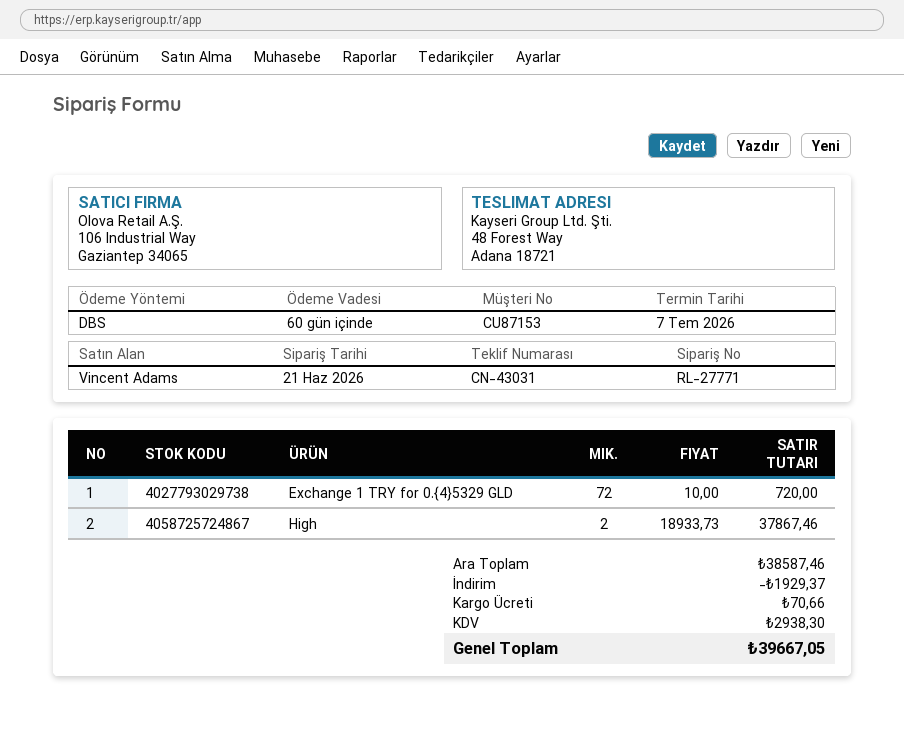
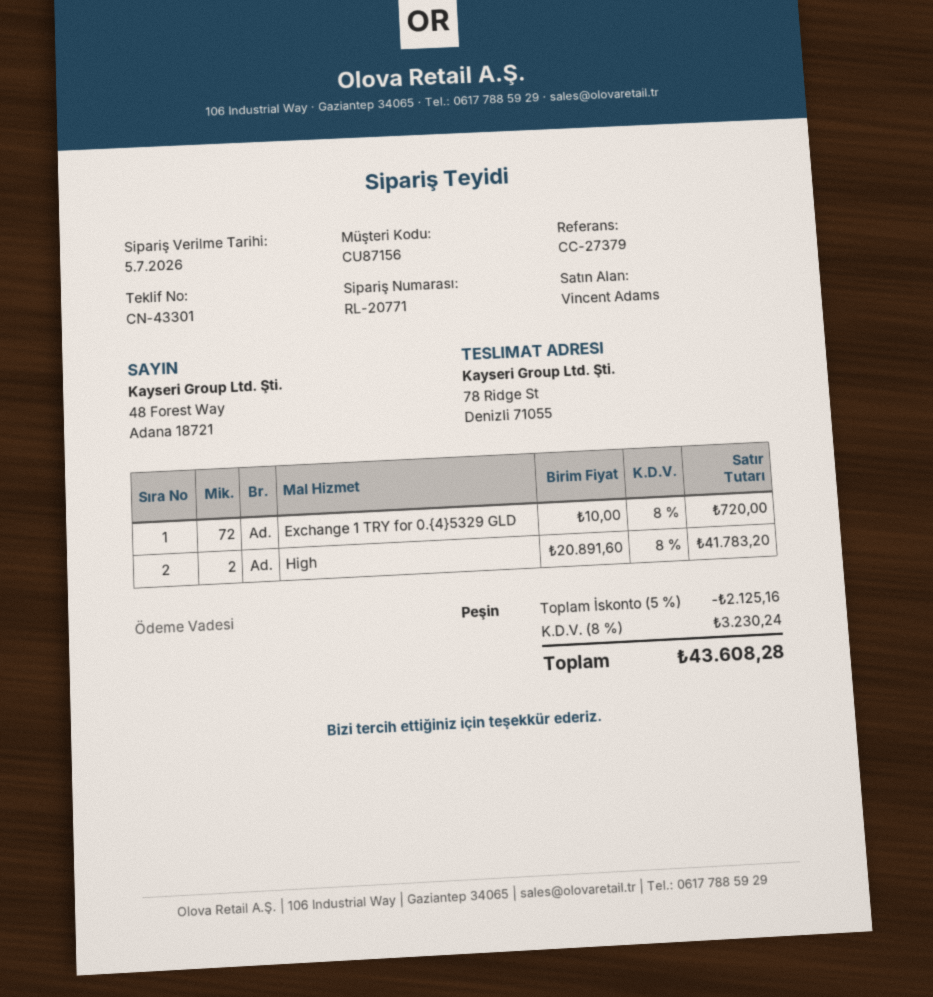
quote number: CN-43031 -> CN-43301
order number: RL-27771 -> RL-20771
order date: 2026-06-21 -> 2026-07-05
payment terms: 60 days -> on receipt
customer number: CU87153 -> CU87156
ship to: 48 Forest Way, Adana 18721 -> 78 Ridge St, Denizli 71055
High: 2 x 18933.73 = 37867.46 -> 2 x 20891.60 = 41783.20
discount: 1929.37 -> 2125.16
shipping: 70.66 -> none
tax: 2938.30 -> 3230.24
total: 39667.05 -> 43608.28

